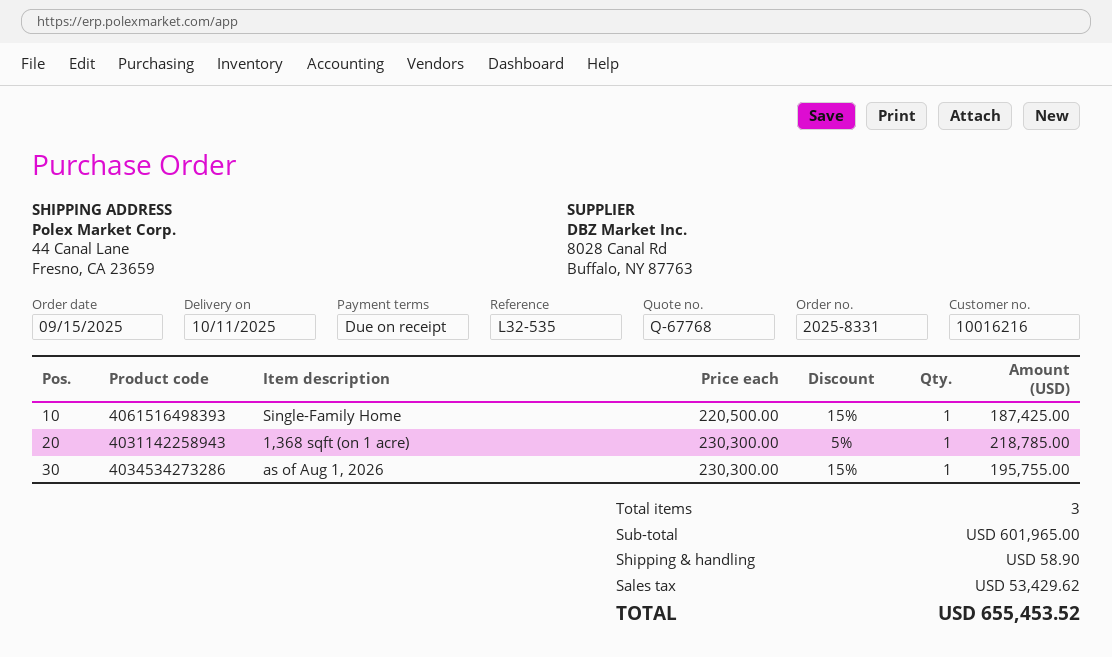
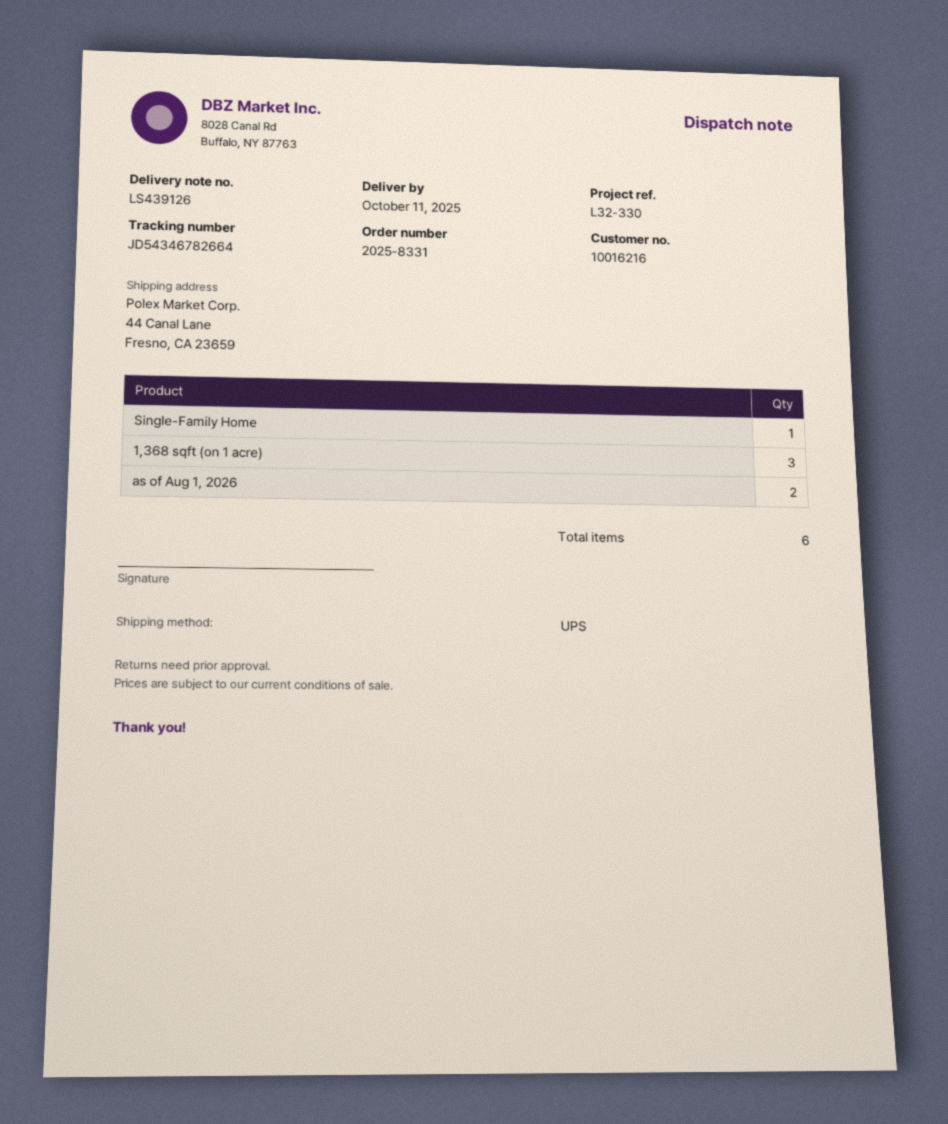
reference: L32-535 -> L32-330
1,368 sqft (on 1 acre): 1 -> 3
as of Aug 1, 2026: 1 -> 2
total quantity: 3 -> 6

